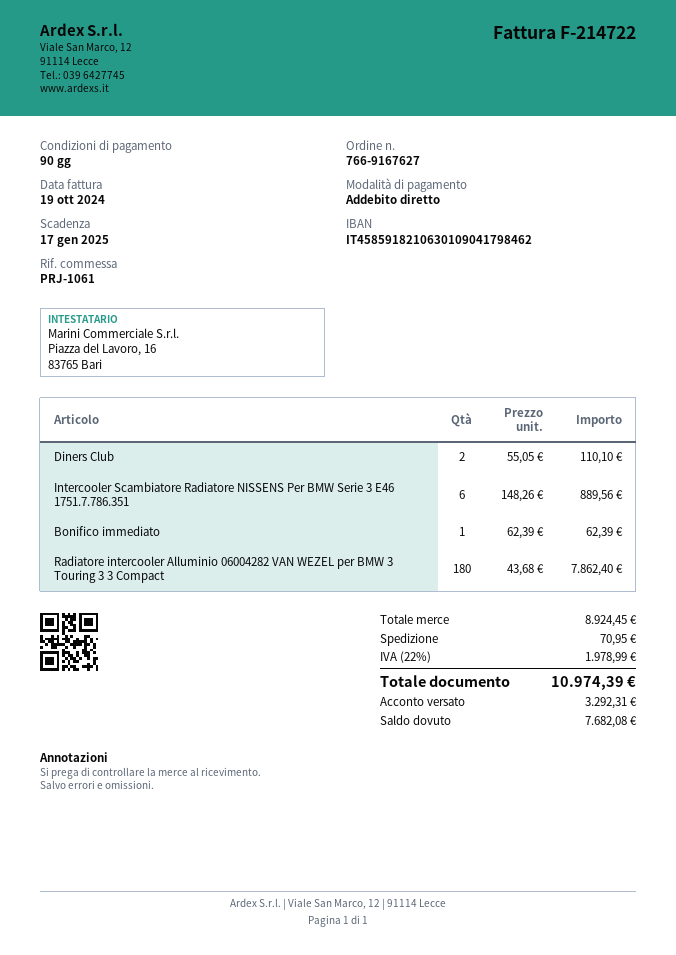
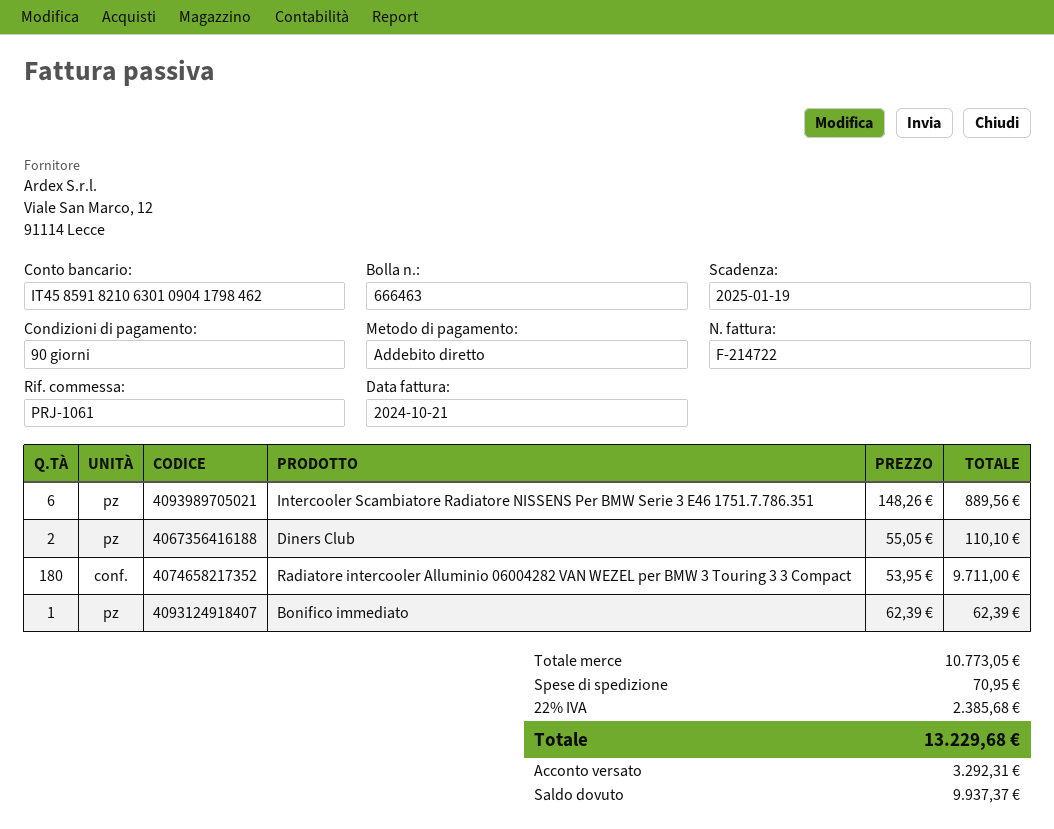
invoice date: 2024-10-19 -> 2024-10-21
due date: 2025-01-17 -> 2025-01-19
Radiatore intercooler Alluminio 06004282 VAN WEZEL per BMW 3 Touring 3 3 Compact: 180 x 43.68 = 7862.40 -> 180 x 53.95 = 9711.00
subtotal: 8924.45 -> 10773.05
tax: 22% = 1978.99 -> 22% = 2385.68
total: 10974.39 -> 13229.68
balance: 7682.08 -> 9937.37

